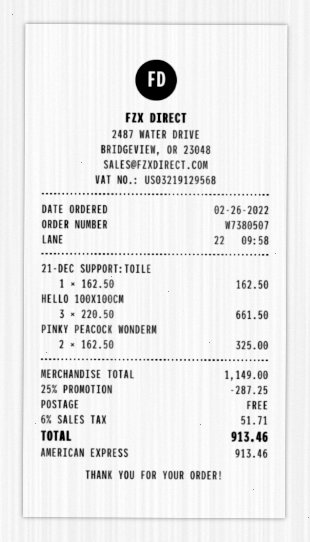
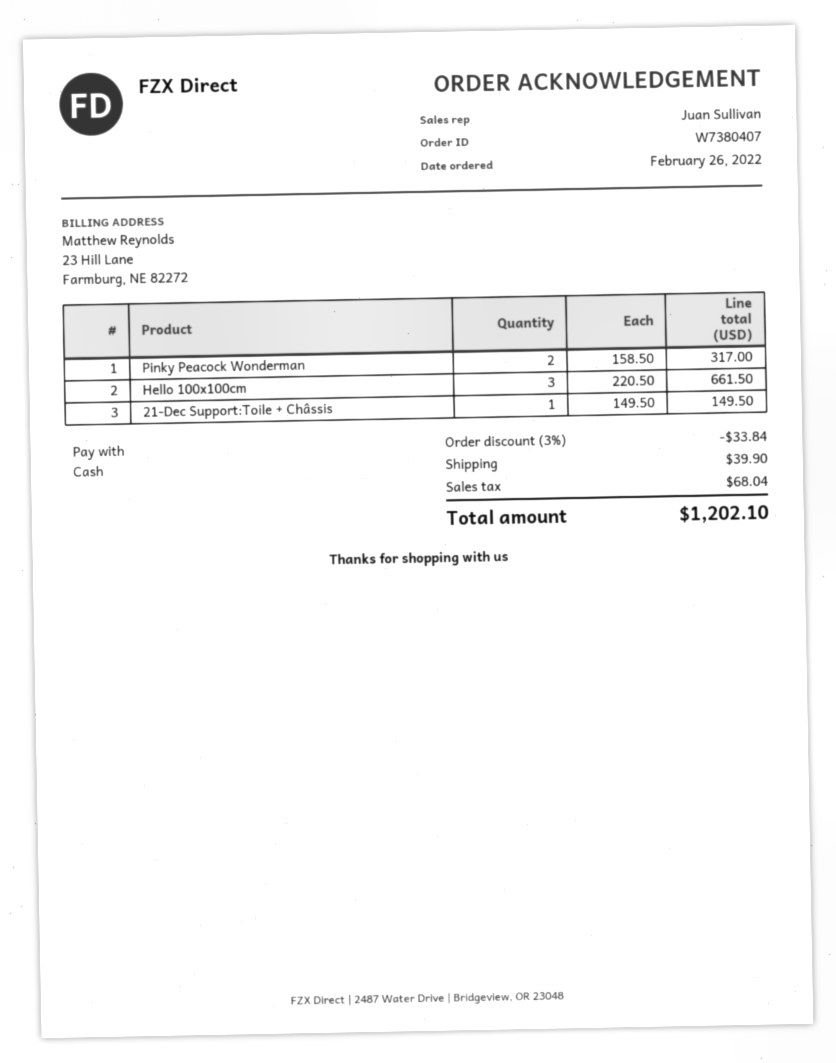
order number: W7380507 -> W7380407
payment method: American Express -> cash
21-DEC SUPPORT:TOILE: 1 x 162.50 = 162.50 -> 1 x 149.50 = 149.50
PINKY PEACOCK WONDERM: 2 x 162.50 = 325.00 -> 2 x 158.50 = 317.00
discount: 25% = 287.25 -> 3% = 33.84
shipping: 0.00 -> 39.90
tax: 51.71 -> 68.04
total: 913.46 -> 1202.10

